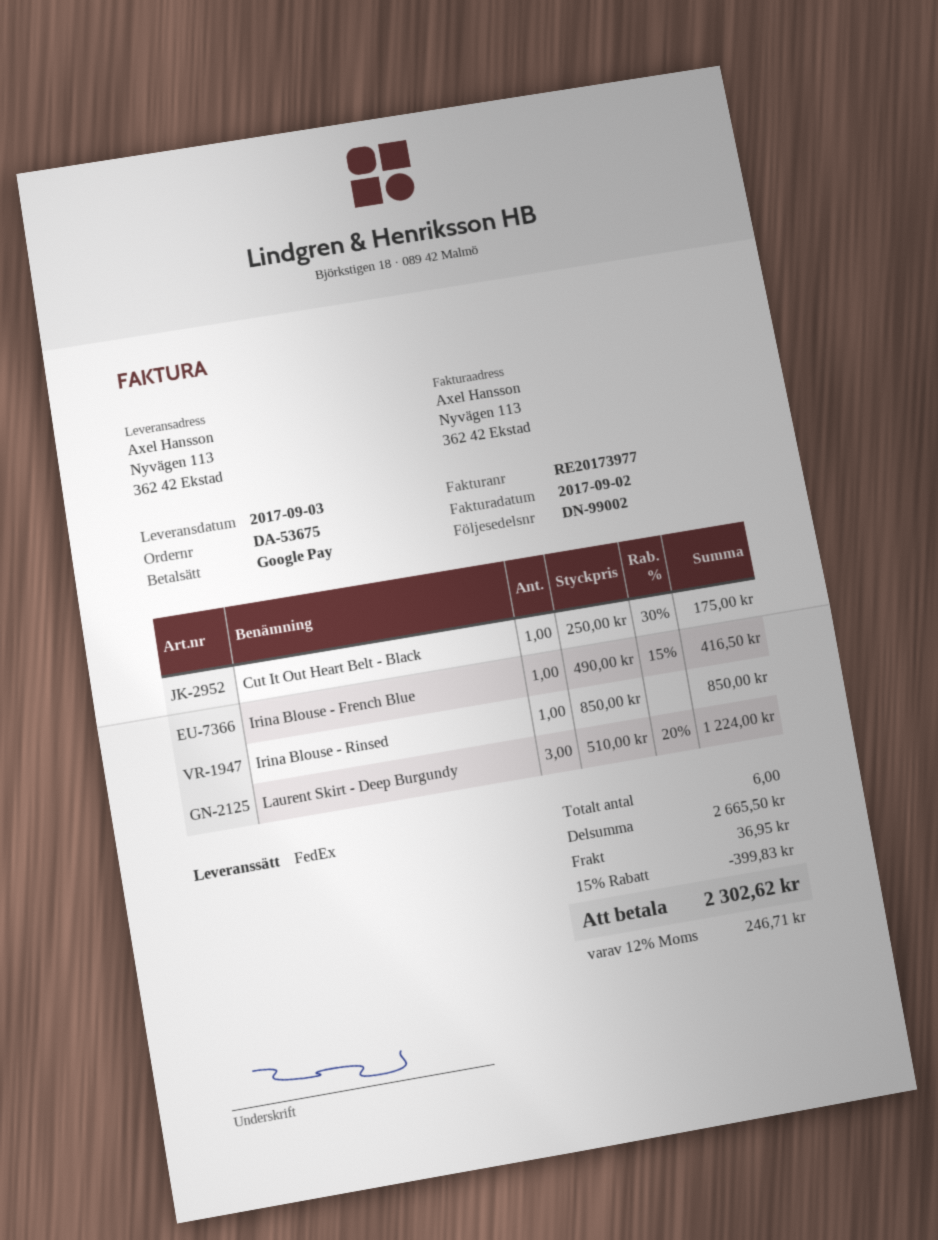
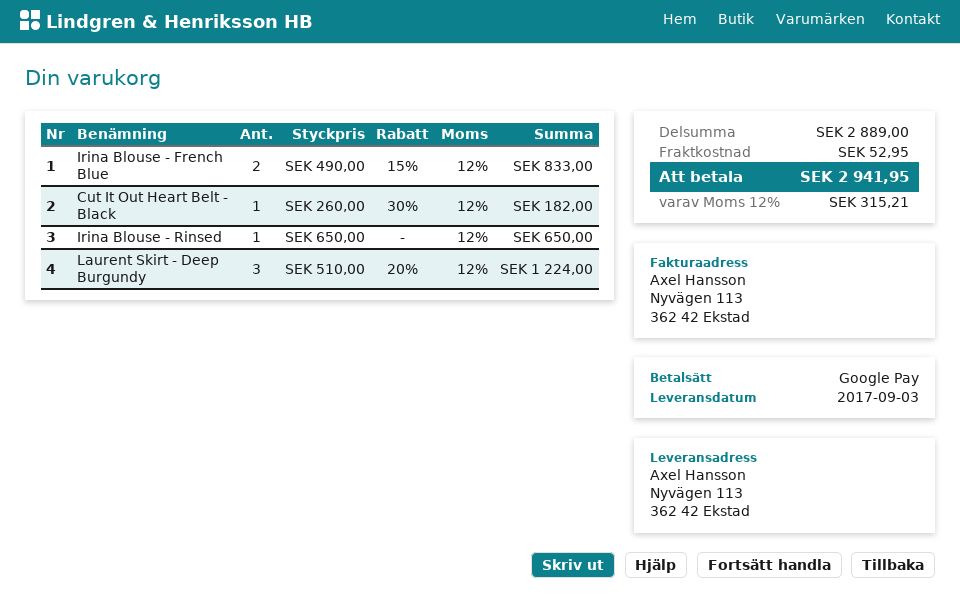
Cut It Out Heart Belt - Black: 1 x 250.00 - 30% = 175.00 -> 1 x 260.00 - 30% = 182.00
Irina Blouse - French Blue: 1 x 490.00 - 15% = 416.50 -> 2 x 490.00 - 15% = 833.00
Irina Blouse - Rinsed: 1 x 850.00 = 850.00 -> 1 x 650.00 = 650.00
subtotal: 2665.50 -> 2889.00
discount: 15% = 399.83 -> none
shipping: 36.95 -> 52.95
tax: 12% = 246.71 -> 12% = 315.21
total: 2302.62 -> 2941.95

